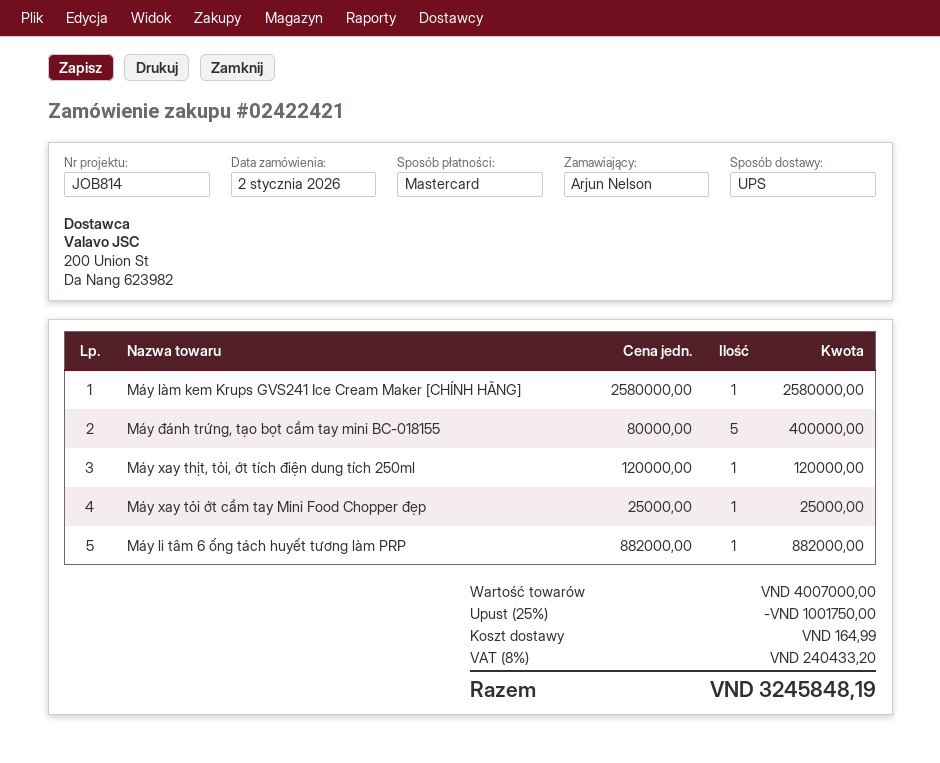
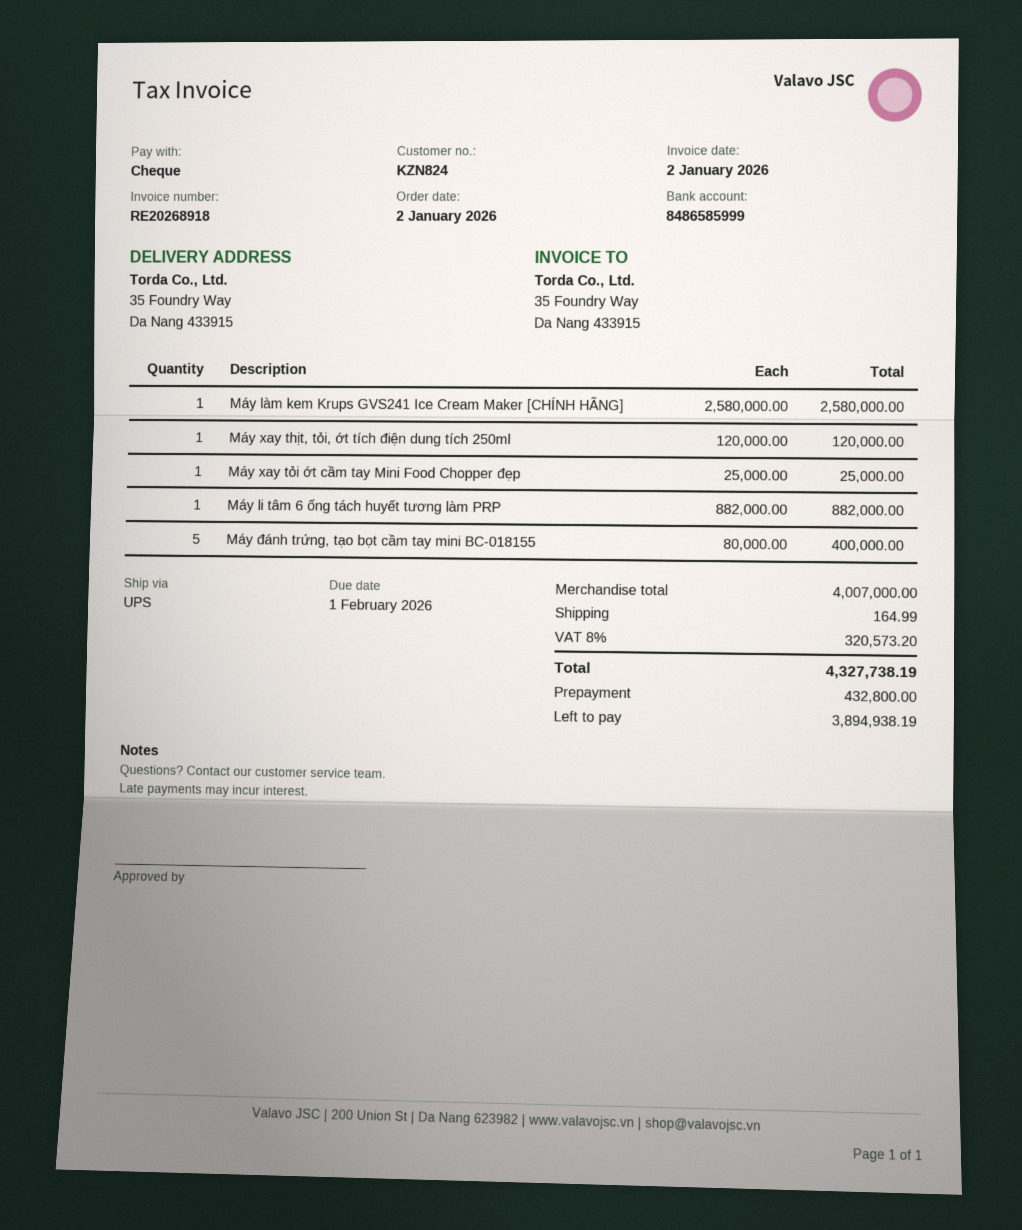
payment method: Mastercard -> cheque
discount: 25% = 1001750.00 -> none
tax: 8% = 240433.20 -> 8% = 320573.20
total: 3245848.19 -> 4327738.19

